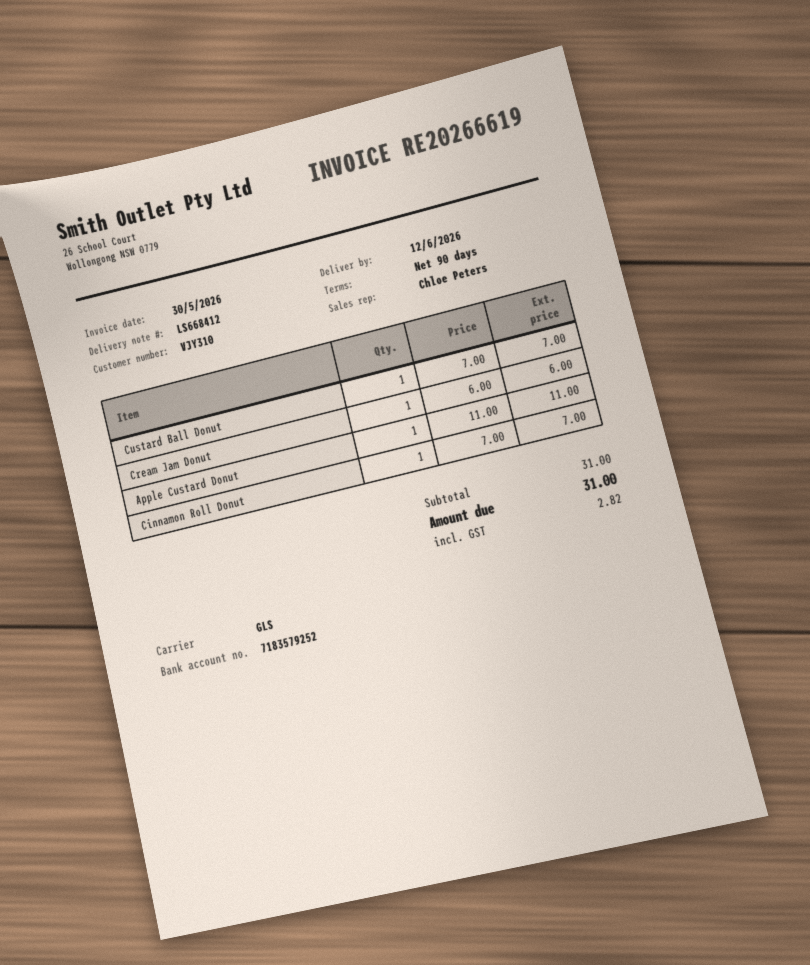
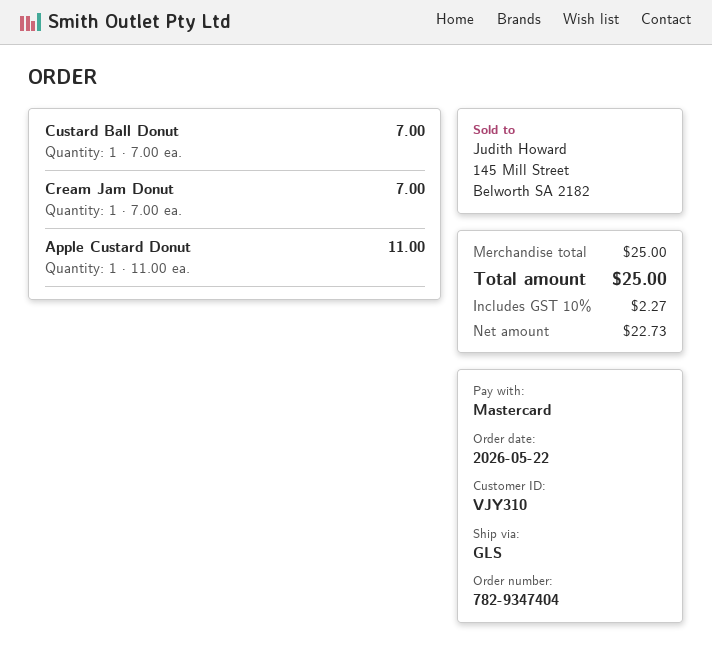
Cream Jam Donut: 1 x 6.00 = 6.00 -> 1 x 7.00 = 7.00
Cinnamon Roll Donut: 1 x 7.00 = 7.00 -> none
subtotal: 31.00 -> 25.00
tax: 2.82 -> 2.27
total: 31.00 -> 25.00

